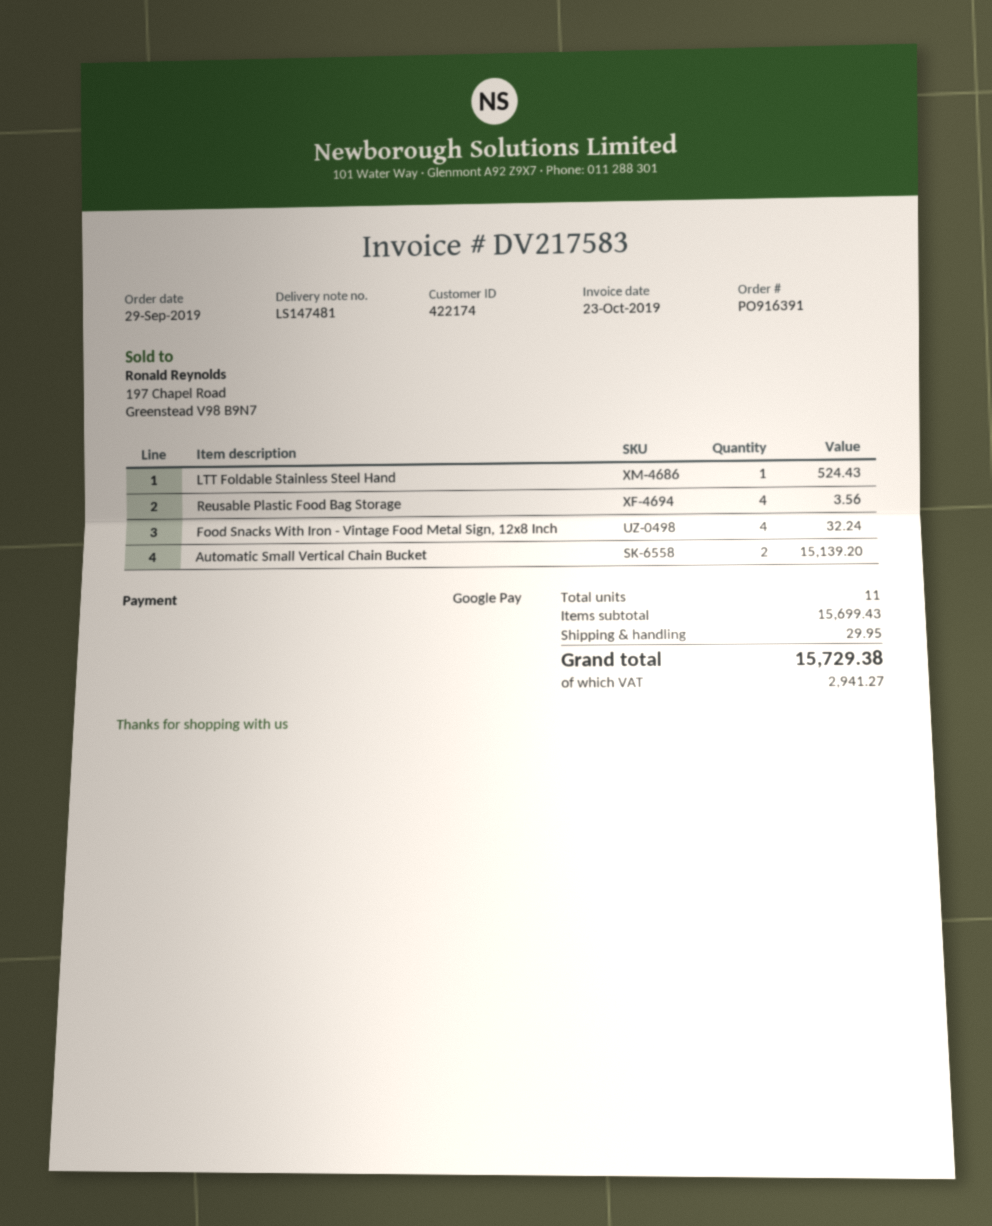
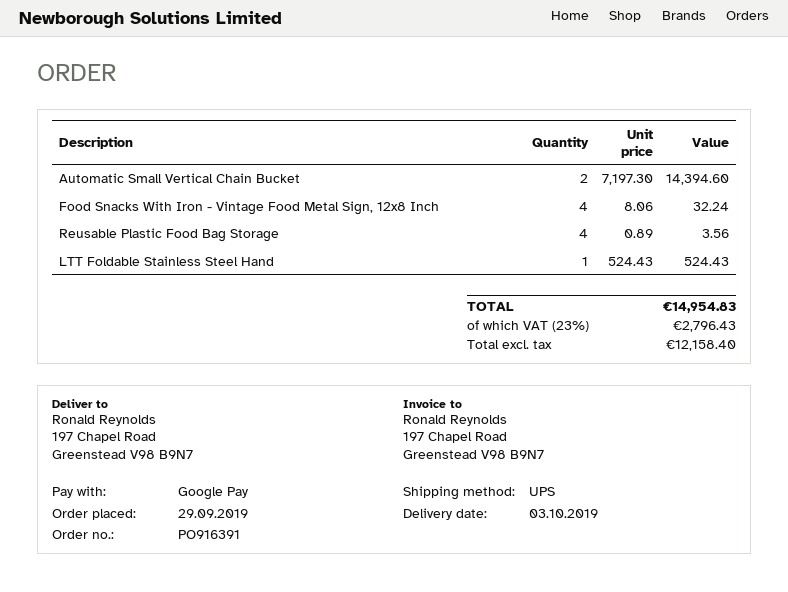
Automatic Small Vertical Chain Bucket: 2 for 15139.20 -> 2 for 14394.60
shipping: 29.95 -> none
tax: 2941.27 -> 2796.43
total: 15729.38 -> 14954.83

